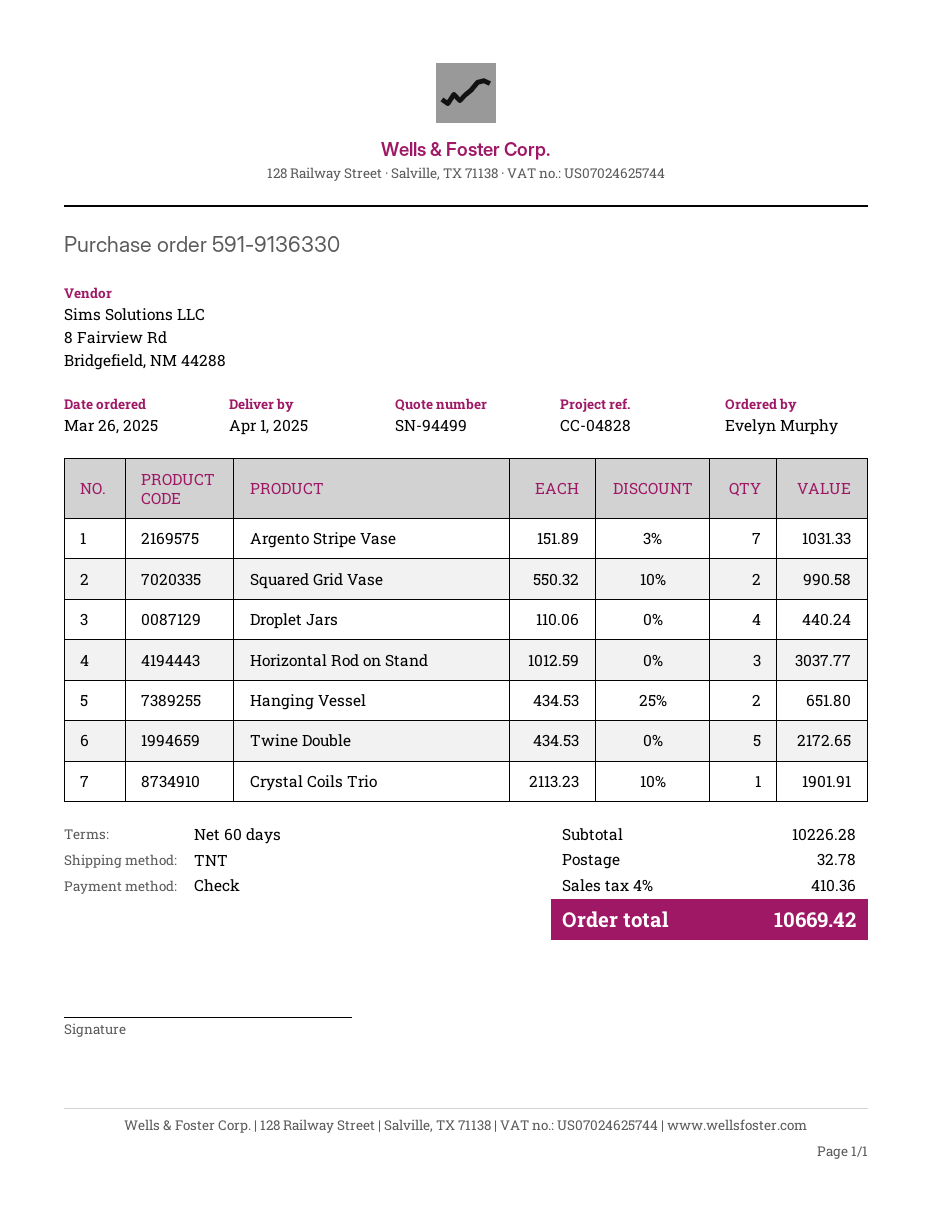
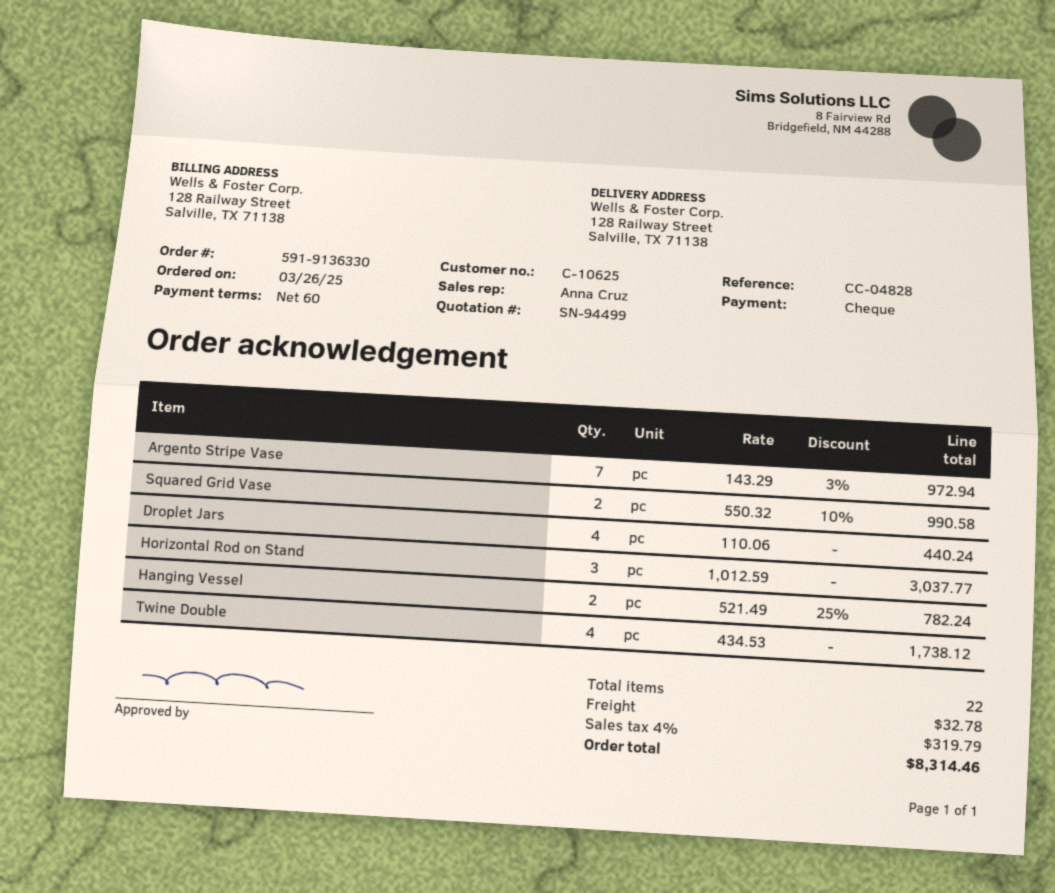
Argento Stripe Vase: 7 x 151.89 - 3% = 1031.33 -> 7 x 143.29 - 3% = 972.94
Hanging Vessel: 2 x 434.53 - 25% = 651.80 -> 2 x 521.49 - 25% = 782.24
Twine Double: 5 x 434.53 = 2172.65 -> 4 x 434.53 = 1738.12
Crystal Coils Trio: 1 x 2113.23 - 10% = 1901.91 -> none
tax: 4% = 410.36 -> 4% = 319.79
total: 10669.42 -> 8314.46

